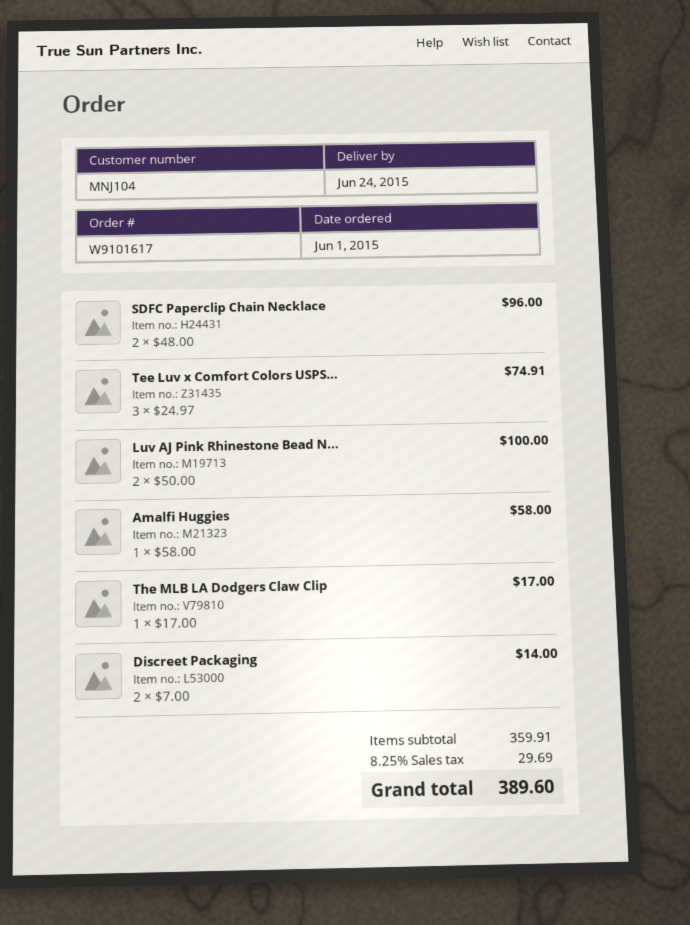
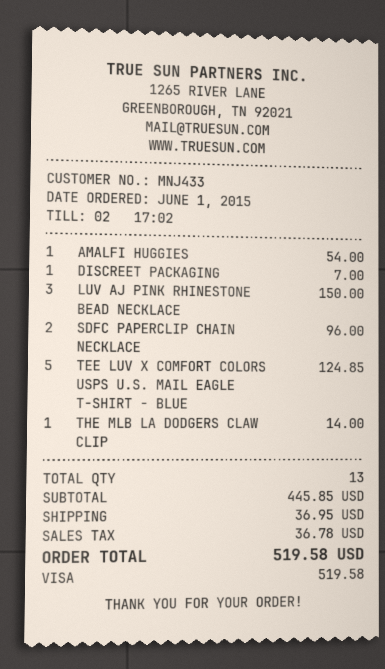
customer number: MNJ104 -> MNJ433
Tee Luv x Comfort Colors USPS...: 3 for 74.91 -> 5 for 124.85
Luv AJ Pink Rhinestone Bead N...: 2 for 100.00 -> 3 for 150.00
Amalfi Huggies: 1 for 58.00 -> 1 for 54.00
The MLB LA Dodgers Claw Clip: 1 for 17.00 -> 1 for 14.00
Discreet Packaging: 2 for 14.00 -> 1 for 7.00
subtotal: 359.91 -> 445.85
shipping: none -> 36.95
tax: 29.69 -> 36.78
total: 389.60 -> 519.58

